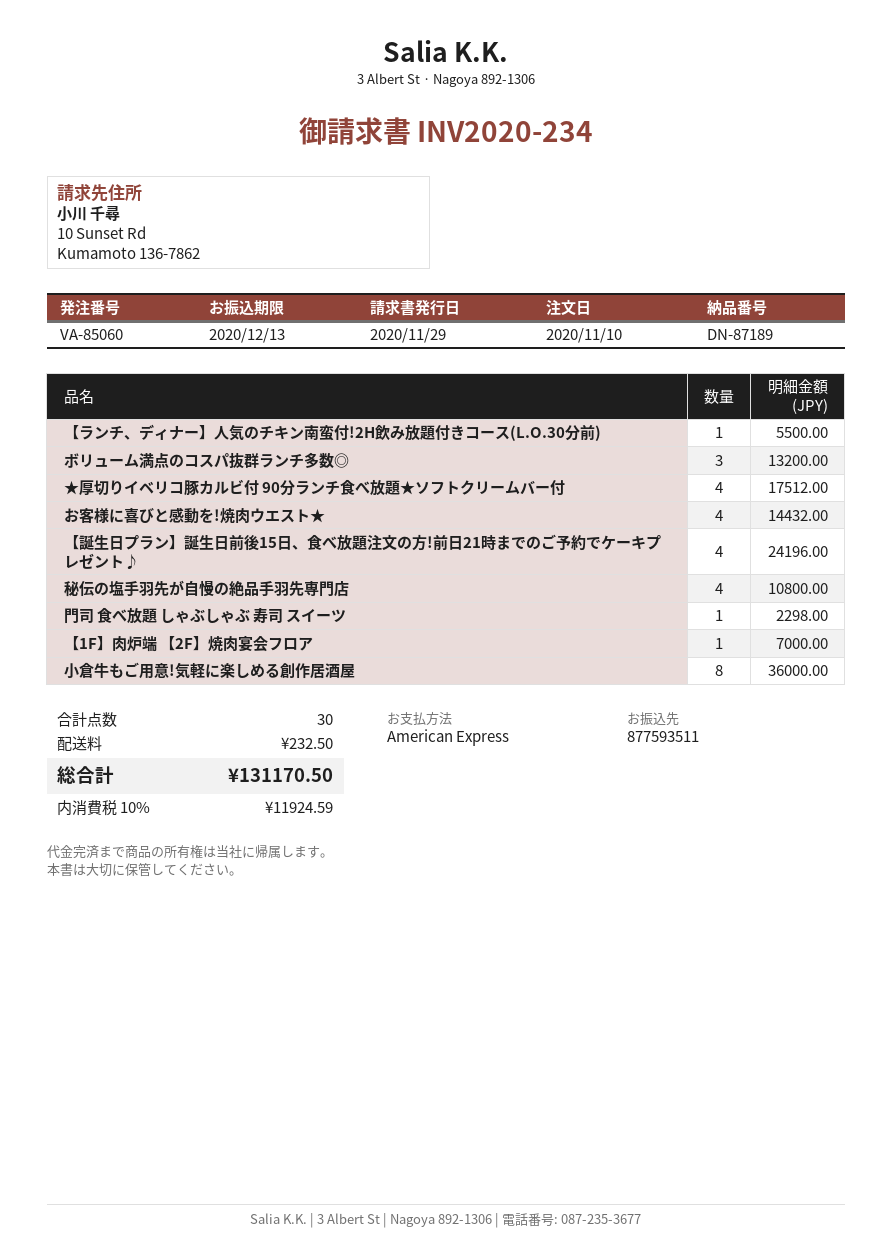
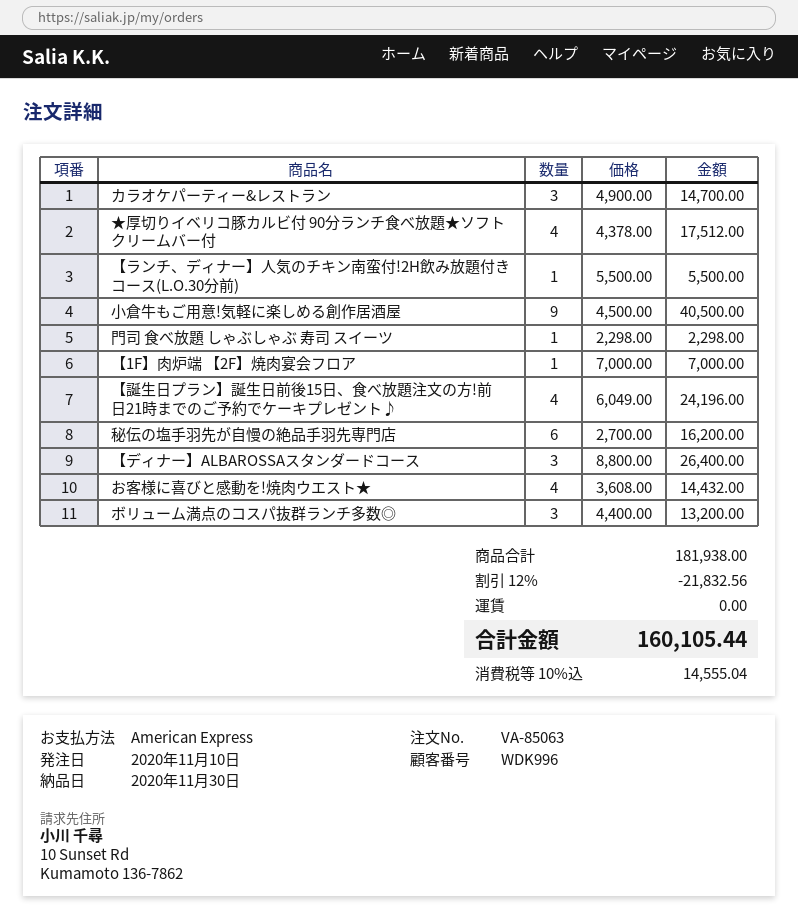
order number: VA-85060 -> VA-85063
秘伝の塩手羽先が自慢の絶品手羽先専門店: 4 for 10800.00 -> 6 for 16200.00
小倉牛もご用意!気軽に楽しめる創作居酒屋: 8 for 36000.00 -> 9 for 40500.00
カラオケパーティー&レストラン: none -> 3 for 14700.00
【ディナー】ALBAROSSAスタンダードコース: none -> 3 for 26400.00
discount: none -> 12% = 21832.56
shipping: 232.50 -> 0.00
tax: 10% = 11924.59 -> 10% = 14555.04
total: 131170.50 -> 160105.44

